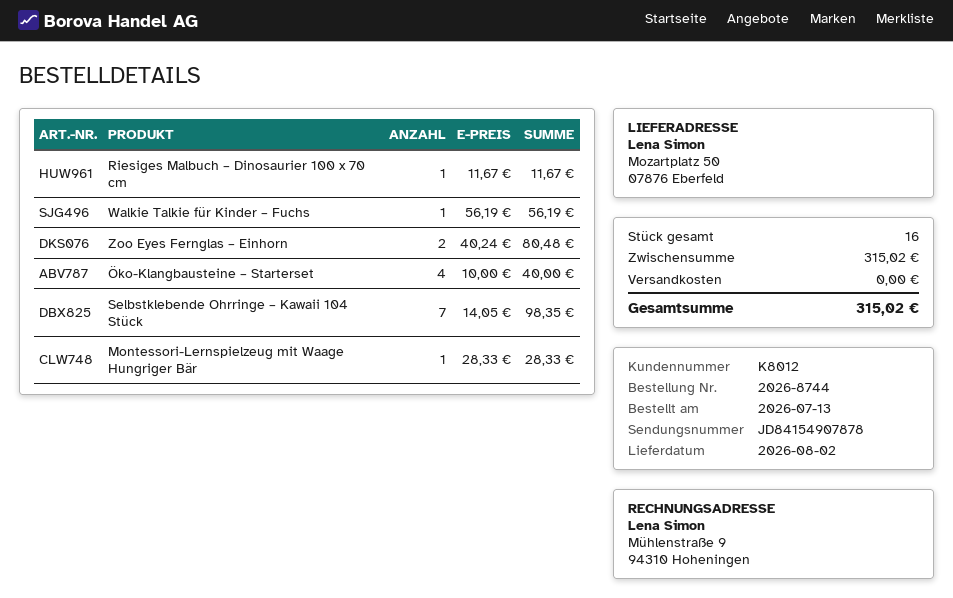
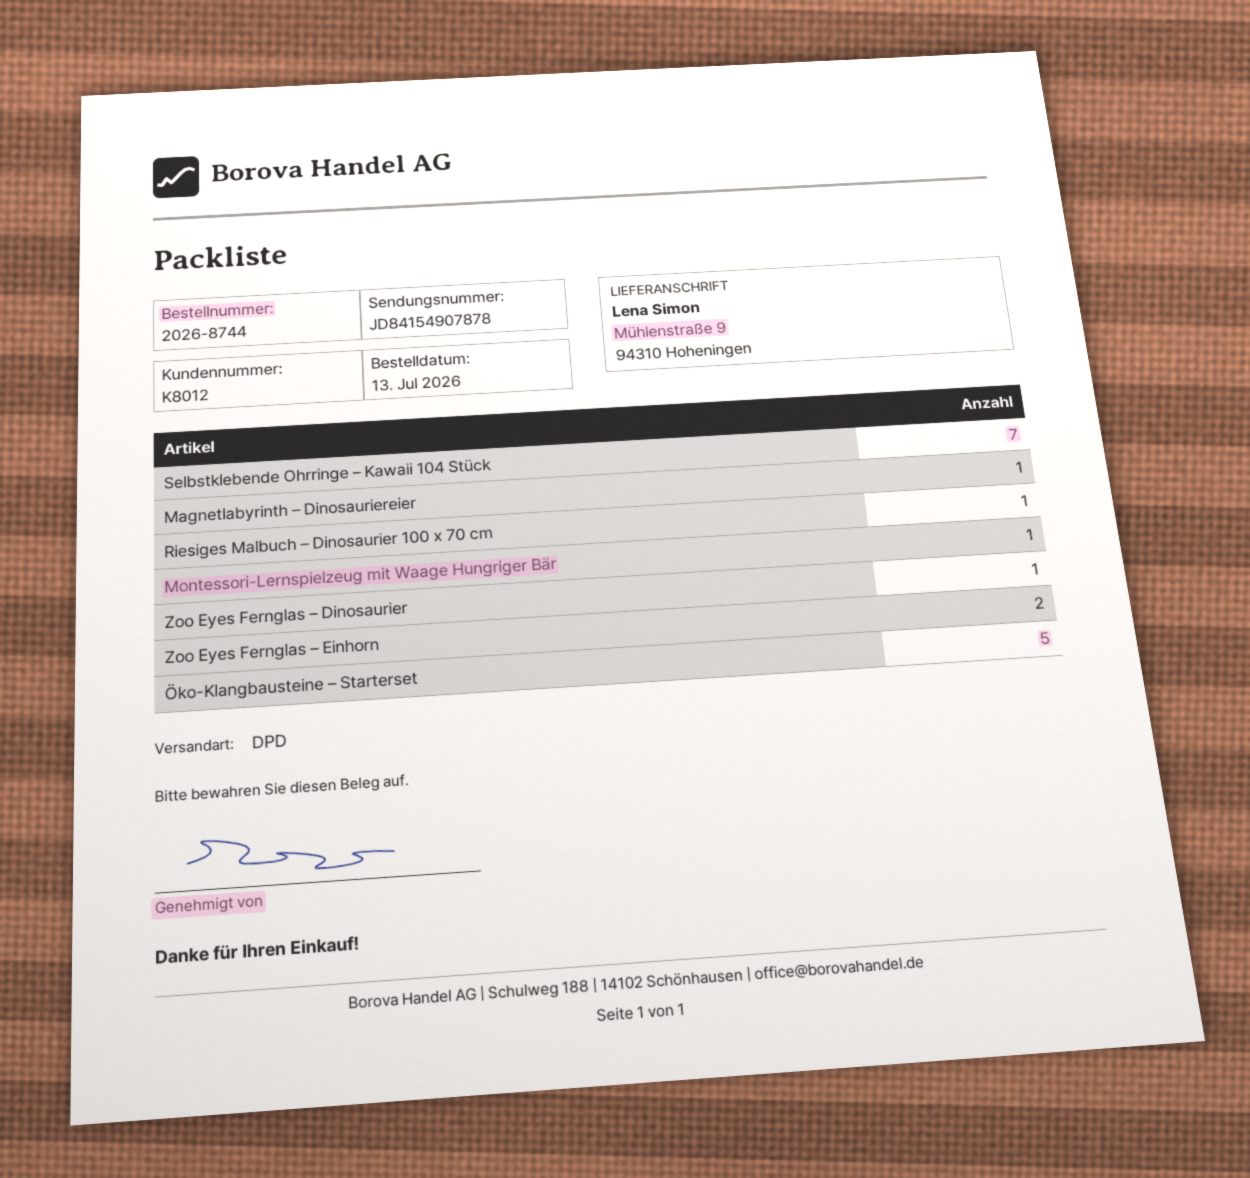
ship to: Mozartplatz 50, 07876 Eberfeld -> Mühlenstraße 9, 94310 Hoheningen
Walkie Talkie für Kinder – Fuchs: 1 -> none
Öko-Klangbausteine – Starterset: 4 -> 5
Magnetlabyrinth – Dinosauriereier: none -> 1
Zoo Eyes Fernglas – Dinosaurier: none -> 1

